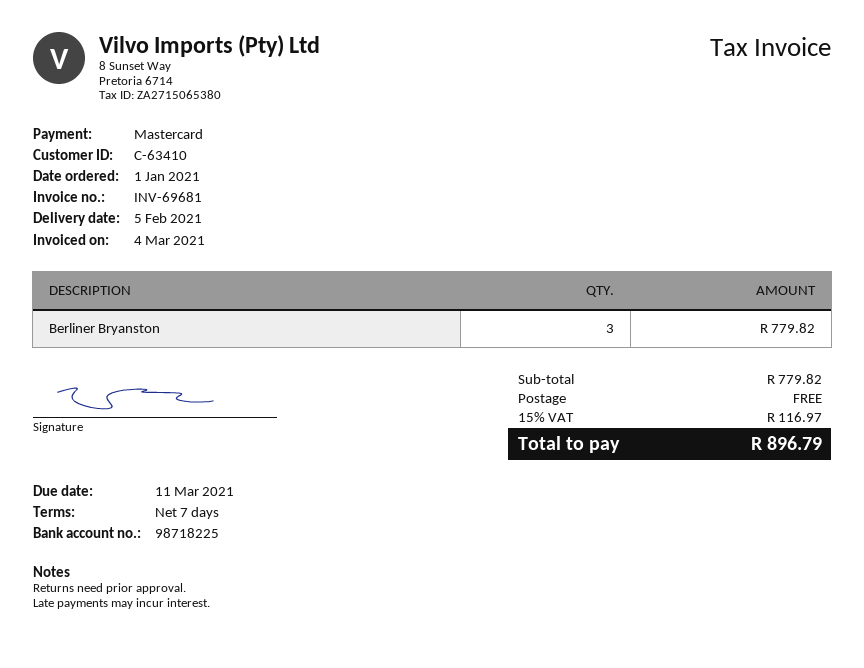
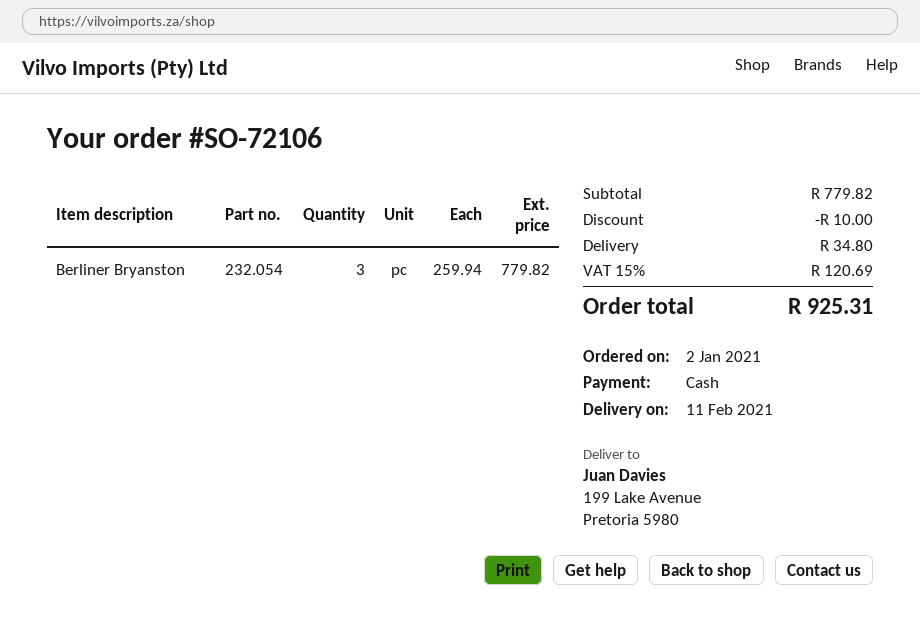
order date: 2021-01-01 -> 2021-01-02
delivery date: 2021-02-05 -> 2021-02-11
payment method: Mastercard -> cash
discount: none -> 10.00
shipping: 0.00 -> 34.80
tax: 15% = 116.97 -> 15% = 120.69
total: 896.79 -> 925.31

